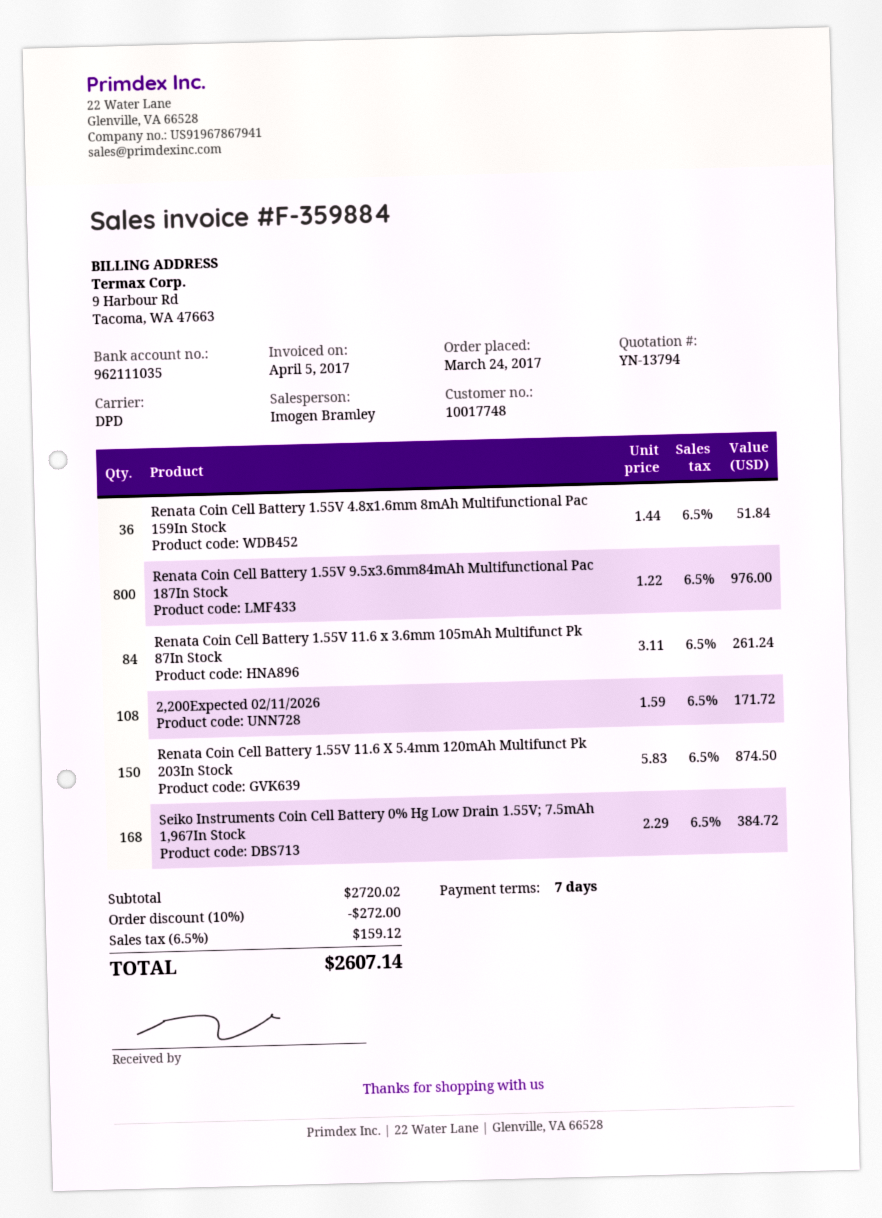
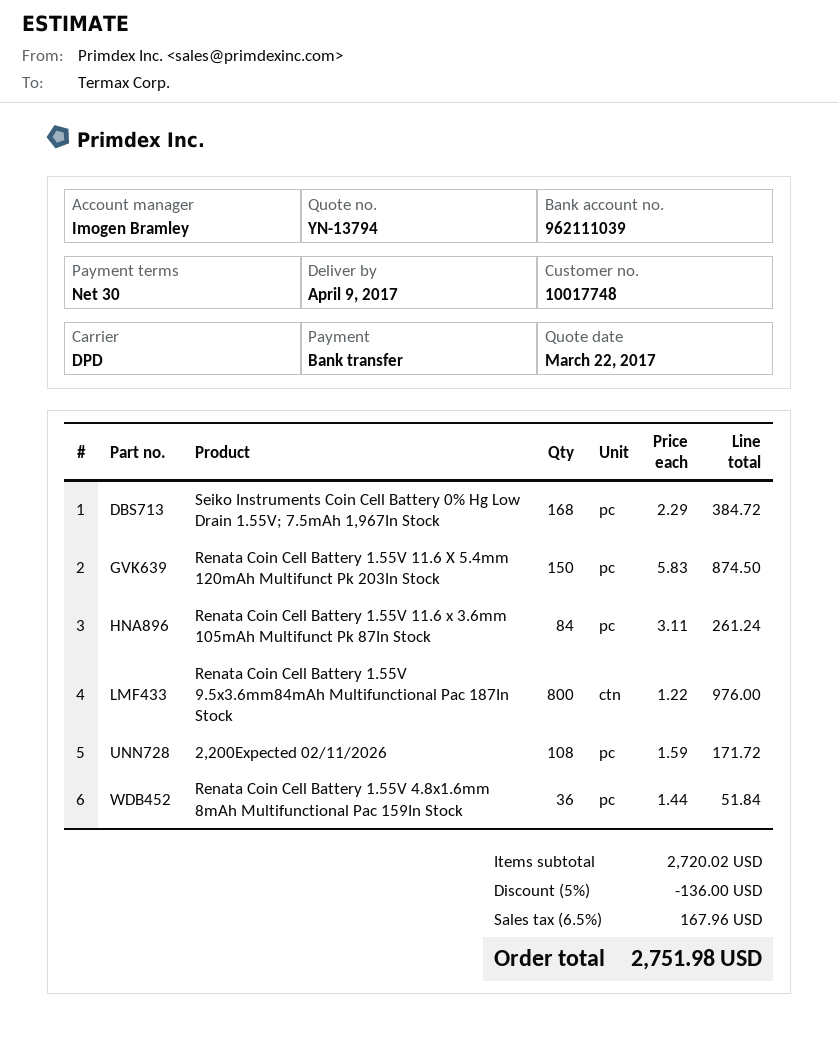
payment terms: 7 days -> 30 days
bank account: 962111035 -> 962111039
discount: 10% = 272.00 -> 5% = 136.00
tax: 6.5% = 159.12 -> 6.5% = 167.96
total: 2607.14 -> 2751.98

